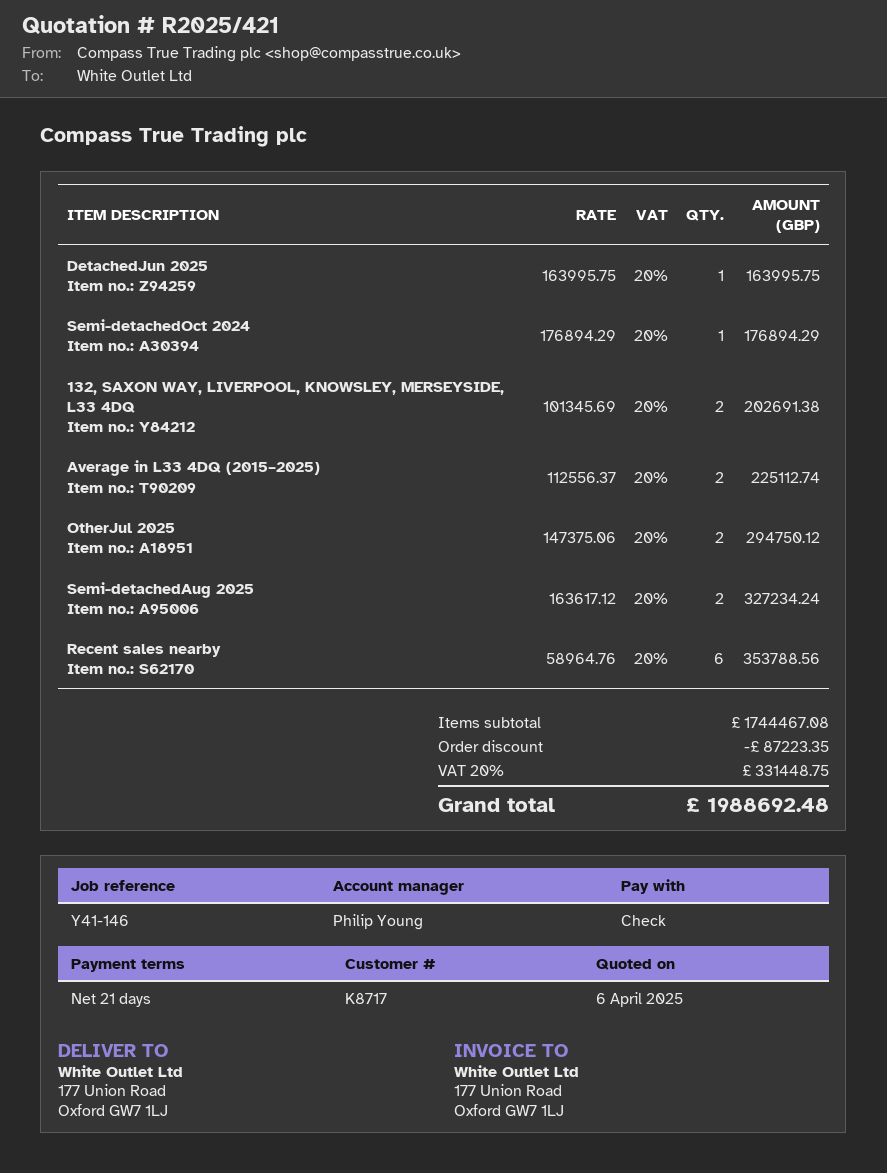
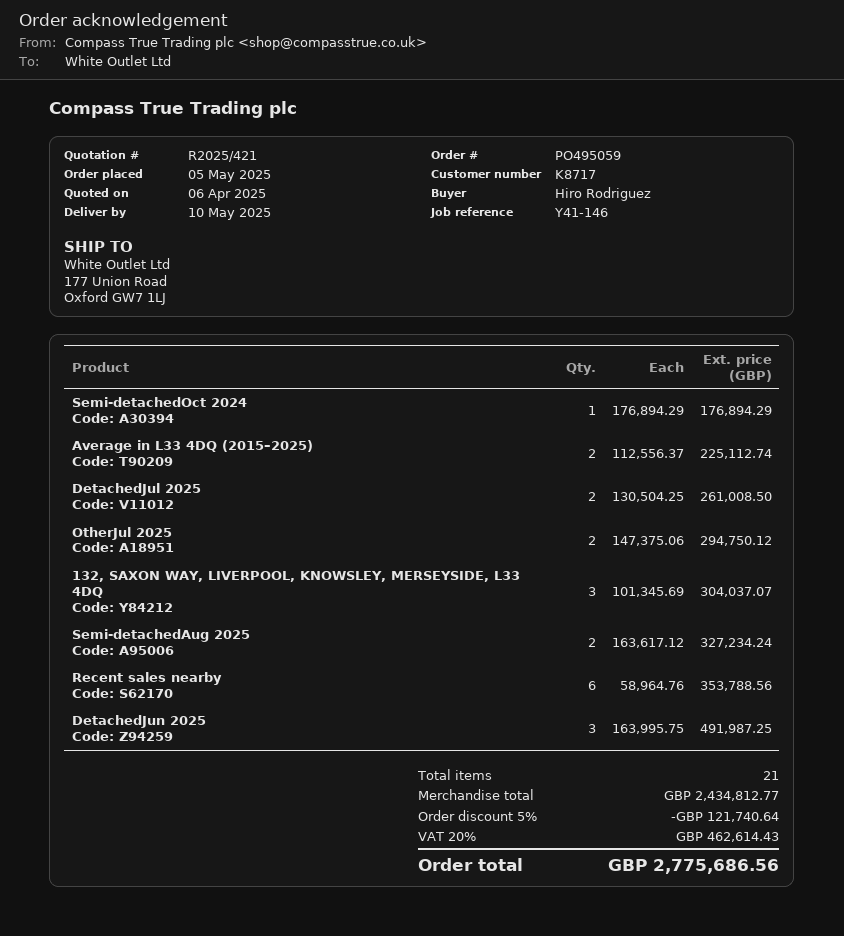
DetachedJun 2025: 1 x 163995.75 = 163995.75 -> 3 x 163995.75 = 491987.25
132, SAXON WAY, LIVERPOOL, KNOWSLEY, MERSEYSIDE, L33 4DQ: 2 x 101345.69 = 202691.38 -> 3 x 101345.69 = 304037.07
DetachedJul 2025: none -> 2 x 130504.25 = 261008.50
subtotal: 1744467.08 -> 2434812.77
discount: 87223.35 -> 121740.64
tax: 20% = 331448.75 -> 20% = 462614.43
total: 1988692.48 -> 2775686.56

